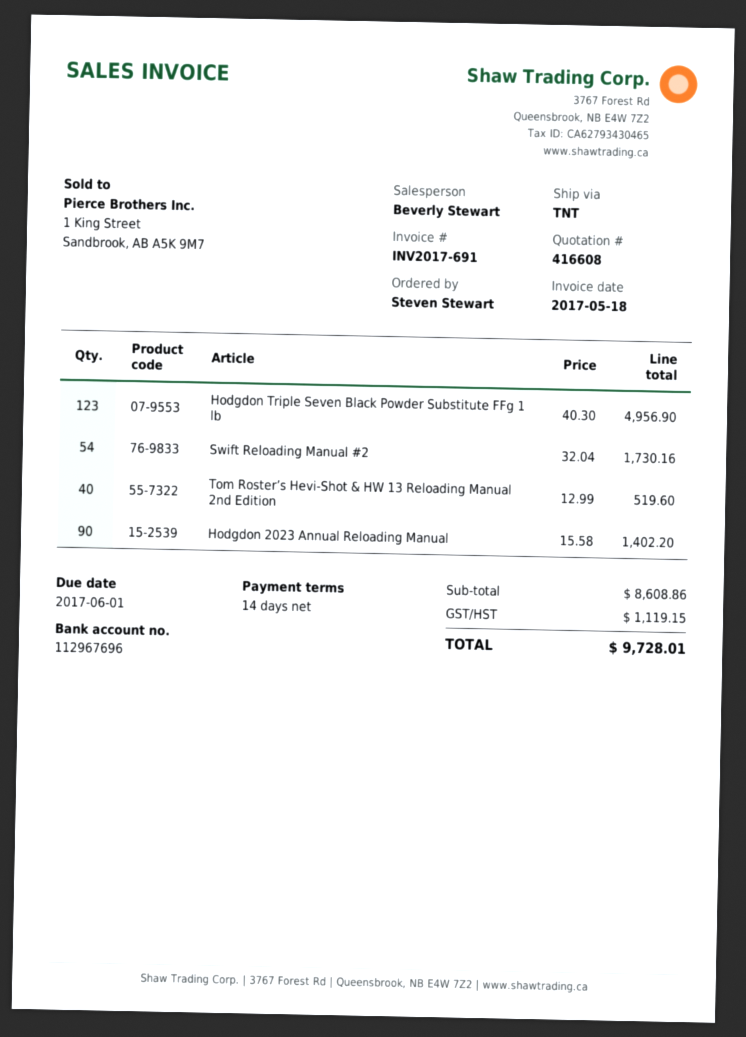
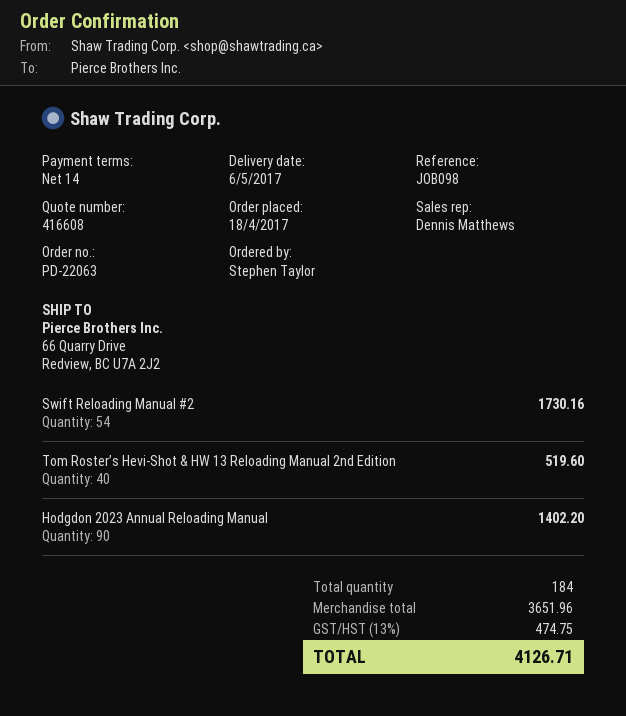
ordered by: Steven Stewart -> Stephen Taylor
sales rep: Beverly Stewart -> Dennis Matthews
Hodgdon Triple Seven Black Powder Substitute FFg 1 lb: 123 for 4956.90 -> none
subtotal: 8608.86 -> 3651.96
tax: 1119.15 -> 474.75
total: 9728.01 -> 4126.71

